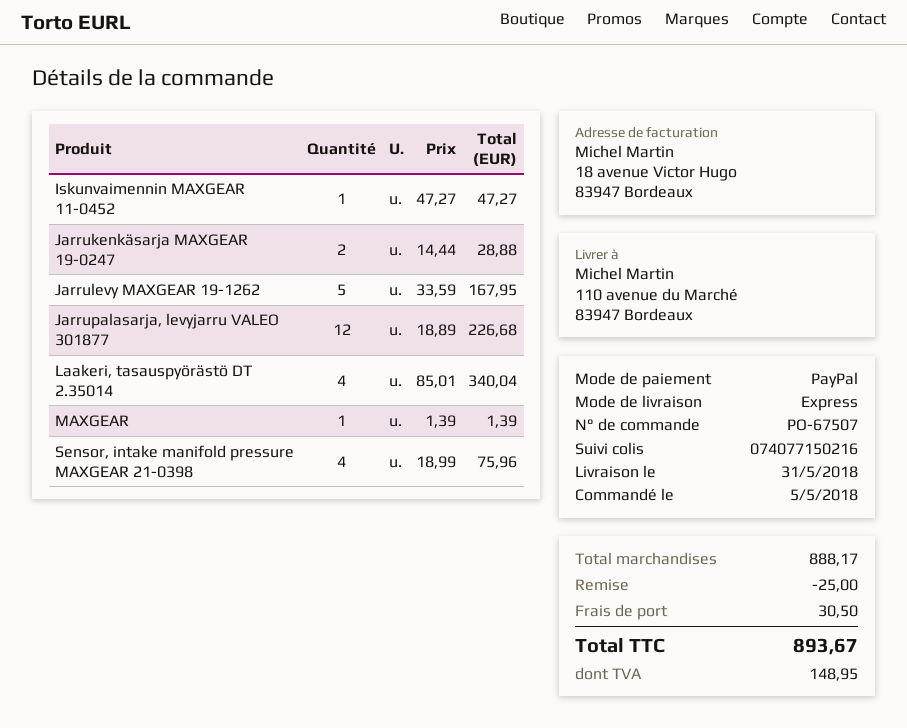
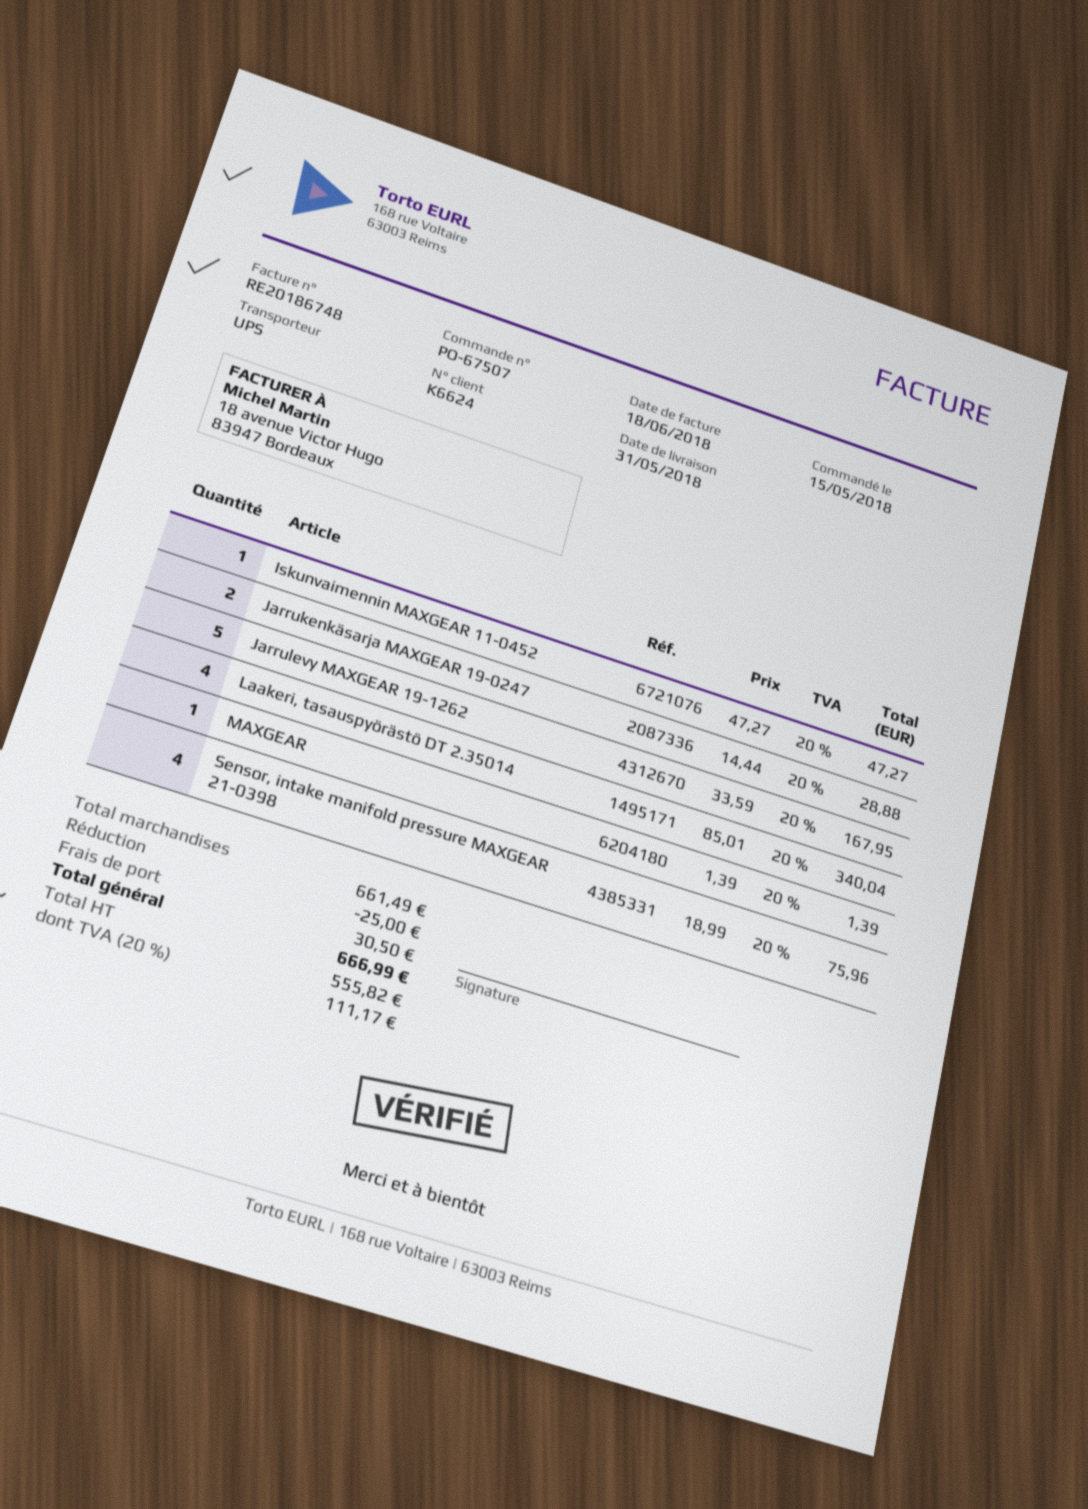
order date: 2018-05-05 -> 2018-05-15
shipping method: express -> UPS
Jarrupalasarja, levyjarru VALEO 301877: 12 x 18.89 = 226.68 -> none
subtotal: 888.17 -> 661.49
tax: 148.95 -> 111.17
total: 893.67 -> 666.99

